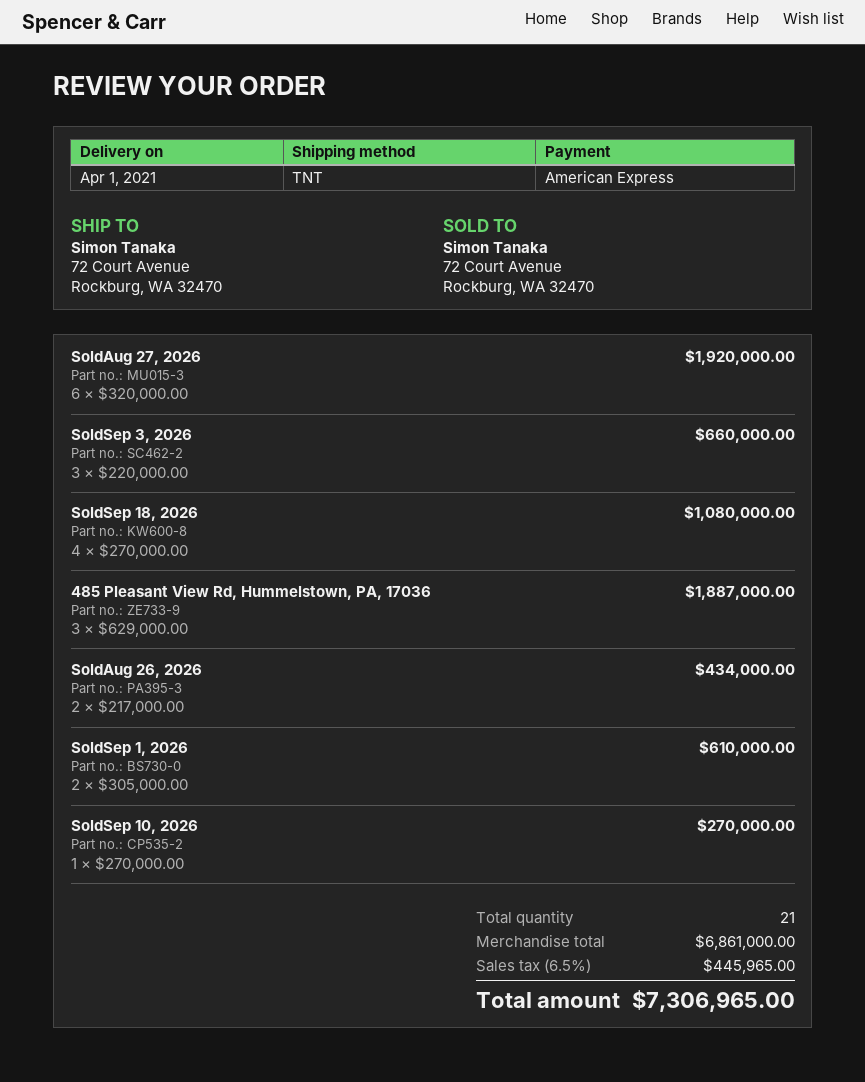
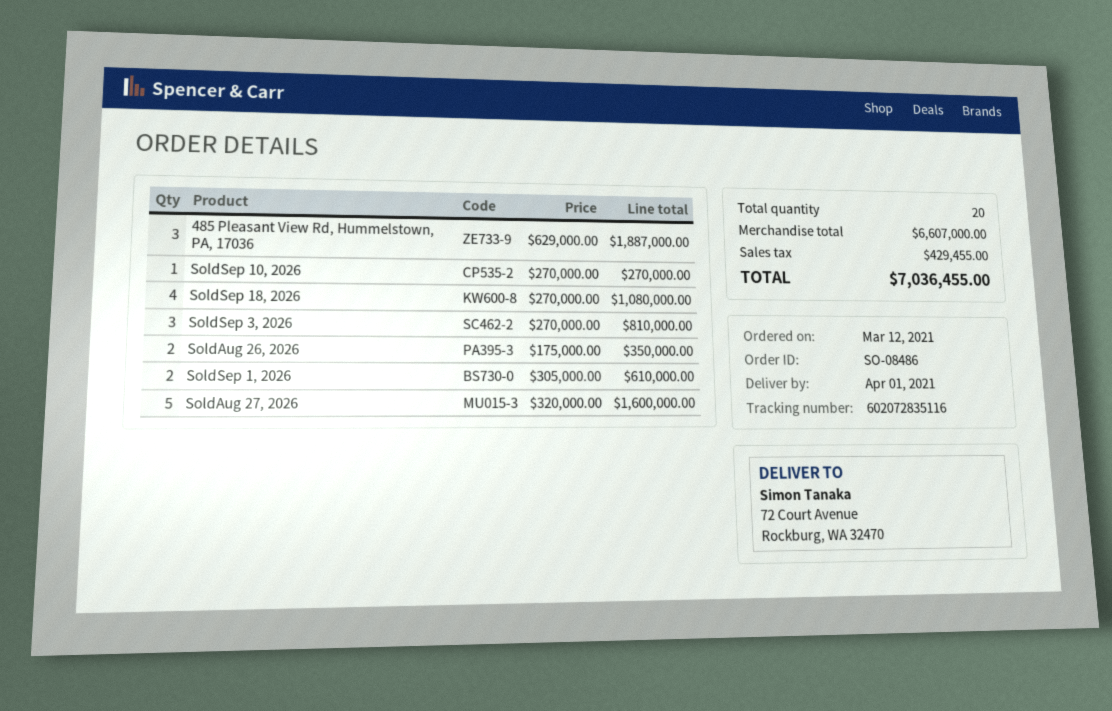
SoldAug 27, 2026: 6 x 320000.00 = 1920000.00 -> 5 x 320000.00 = 1600000.00
SoldSep 3, 2026: 3 x 220000.00 = 660000.00 -> 3 x 270000.00 = 810000.00
SoldAug 26, 2026: 2 x 217000.00 = 434000.00 -> 2 x 175000.00 = 350000.00
total quantity: 21 -> 20
subtotal: 6861000.00 -> 6607000.00
tax: 445965.00 -> 429455.00
total: 7306965.00 -> 7036455.00

